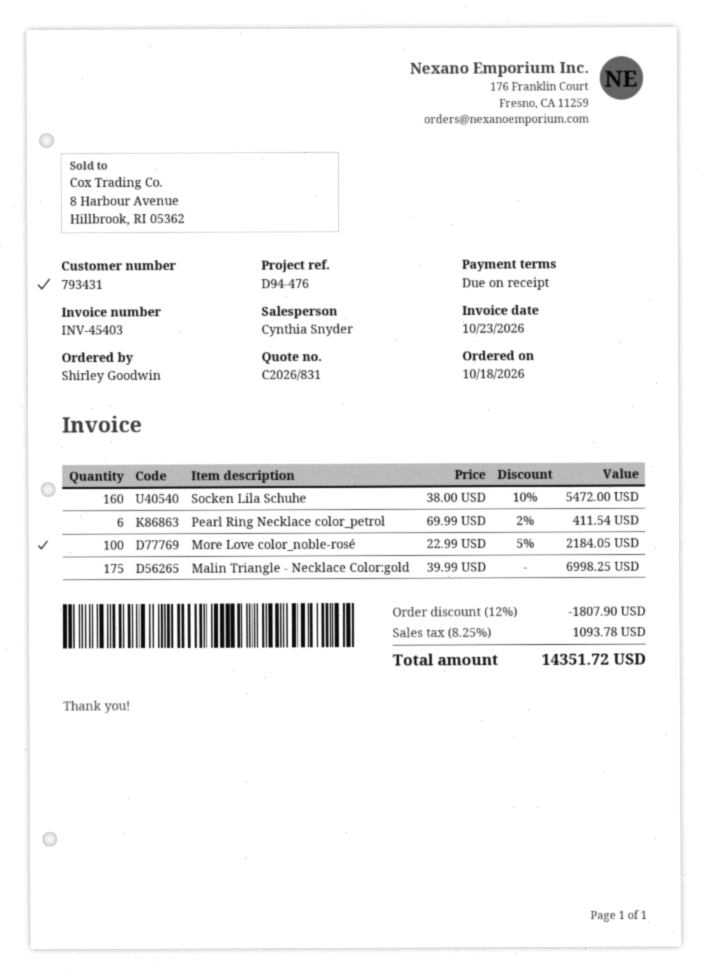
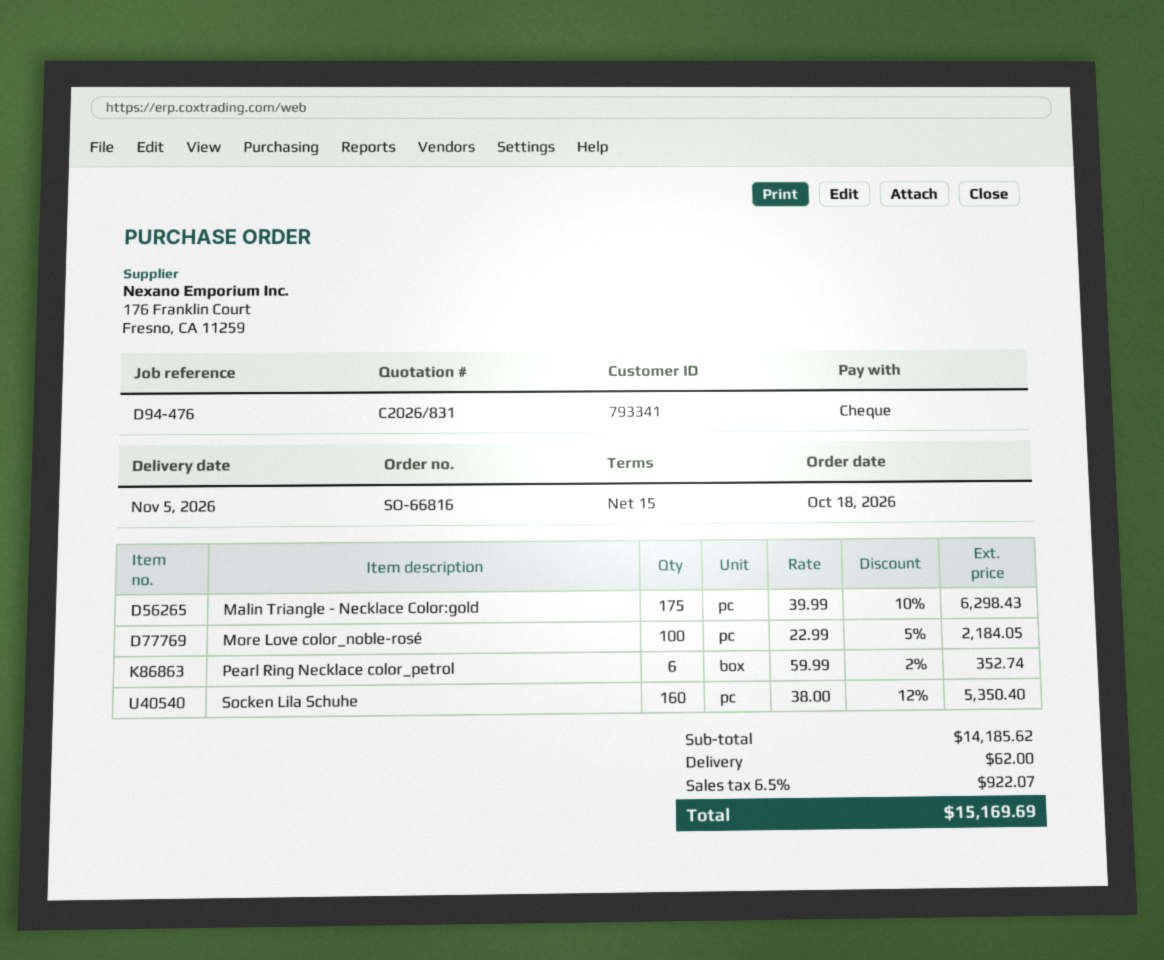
payment terms: on receipt -> 15 days
customer number: 793431 -> 793341
Socken Lila Schuhe: 160 x 38.00 - 10% = 5472.00 -> 160 x 38.00 - 12% = 5350.40
Pearl Ring Necklace color_petrol: 6 x 69.99 - 2% = 411.54 -> 6 x 59.99 - 2% = 352.74
Malin Triangle - Necklace Color:gold: 175 x 39.99 = 6998.25 -> 175 x 39.99 - 10% = 6298.43
discount: 12% = 1807.90 -> none
shipping: none -> 62.00
tax: 8.25% = 1093.78 -> 6.5% = 922.07
total: 14351.72 -> 15169.69

